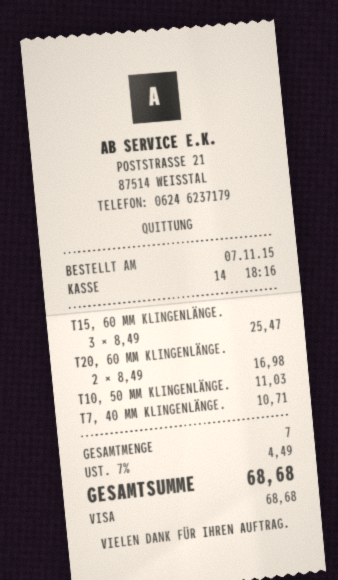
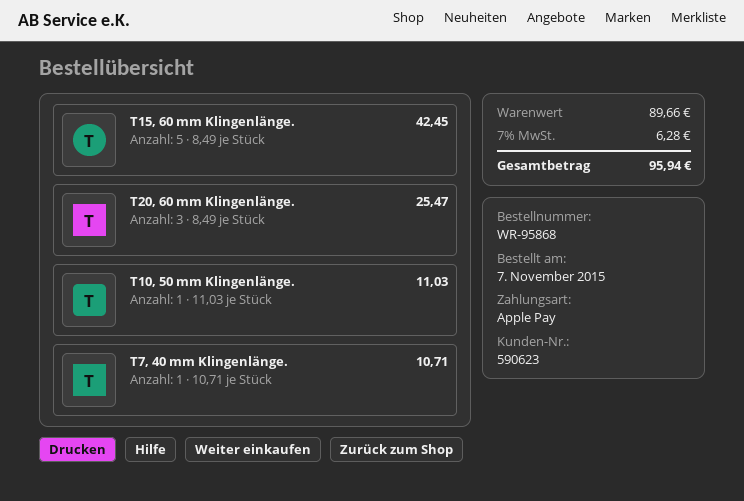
payment method: Visa -> Apple Pay
T15, 60 MM KLINGENLÄNGE.: 3 x 8.49 = 25.47 -> 5 x 8.49 = 42.45
T20, 60 MM KLINGENLÄNGE.: 2 x 8.49 = 16.98 -> 3 x 8.49 = 25.47
tax: 7% = 4.49 -> 7% = 6.28
total: 68.68 -> 95.94

